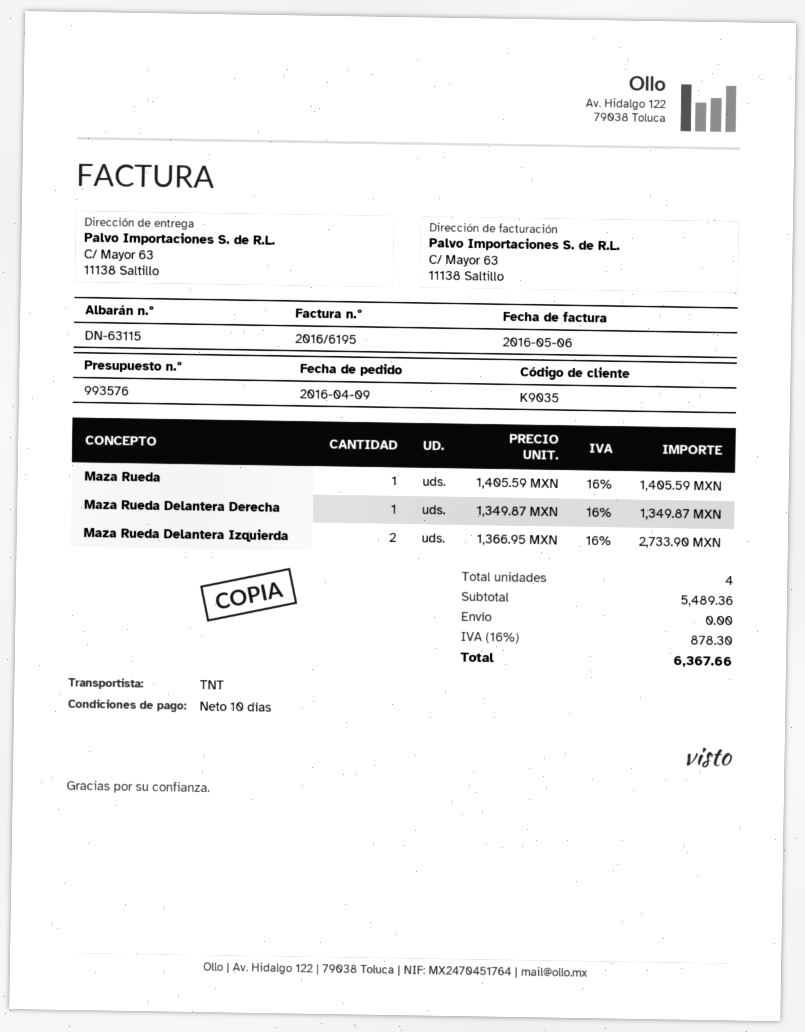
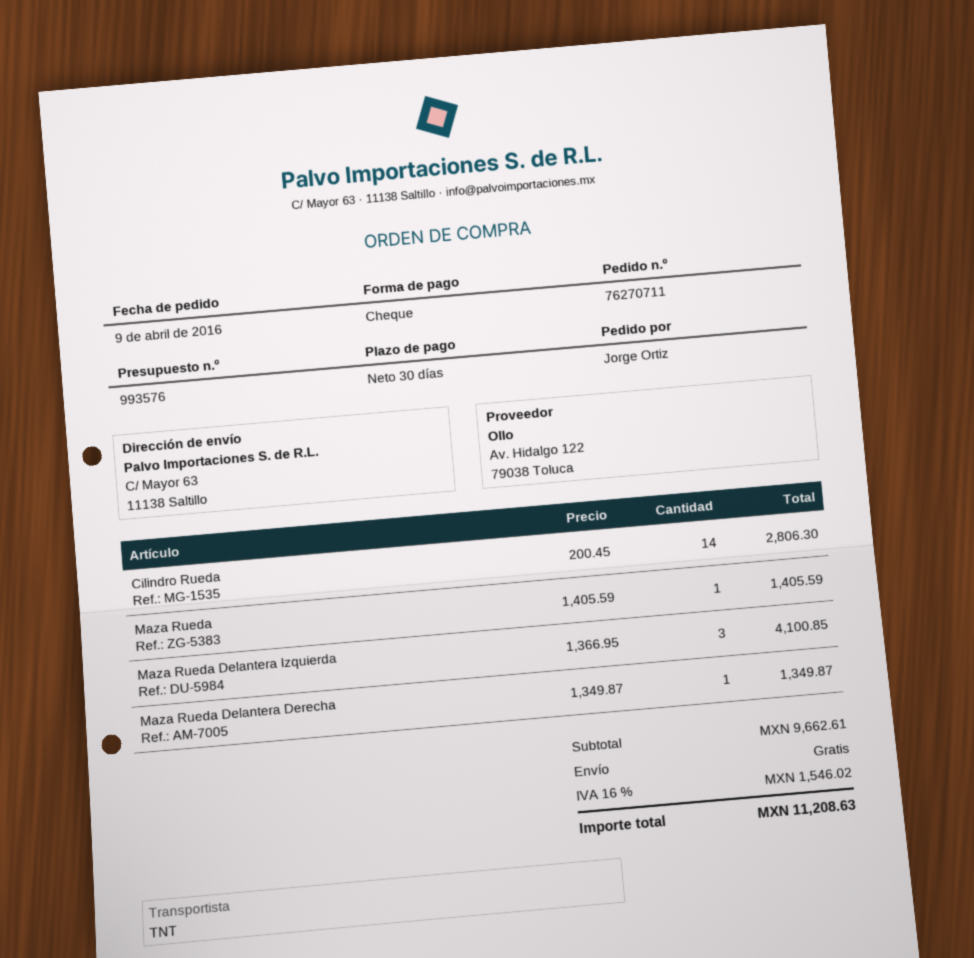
payment terms: 10 days -> 30 days
Maza Rueda Delantera Izquierda: 2 x 1366.95 = 2733.90 -> 3 x 1366.95 = 4100.85
Cilindro Rueda: none -> 14 x 200.45 = 2806.30
subtotal: 5489.36 -> 9662.61
tax: 16% = 878.30 -> 16% = 1546.02
total: 6367.66 -> 11208.63

